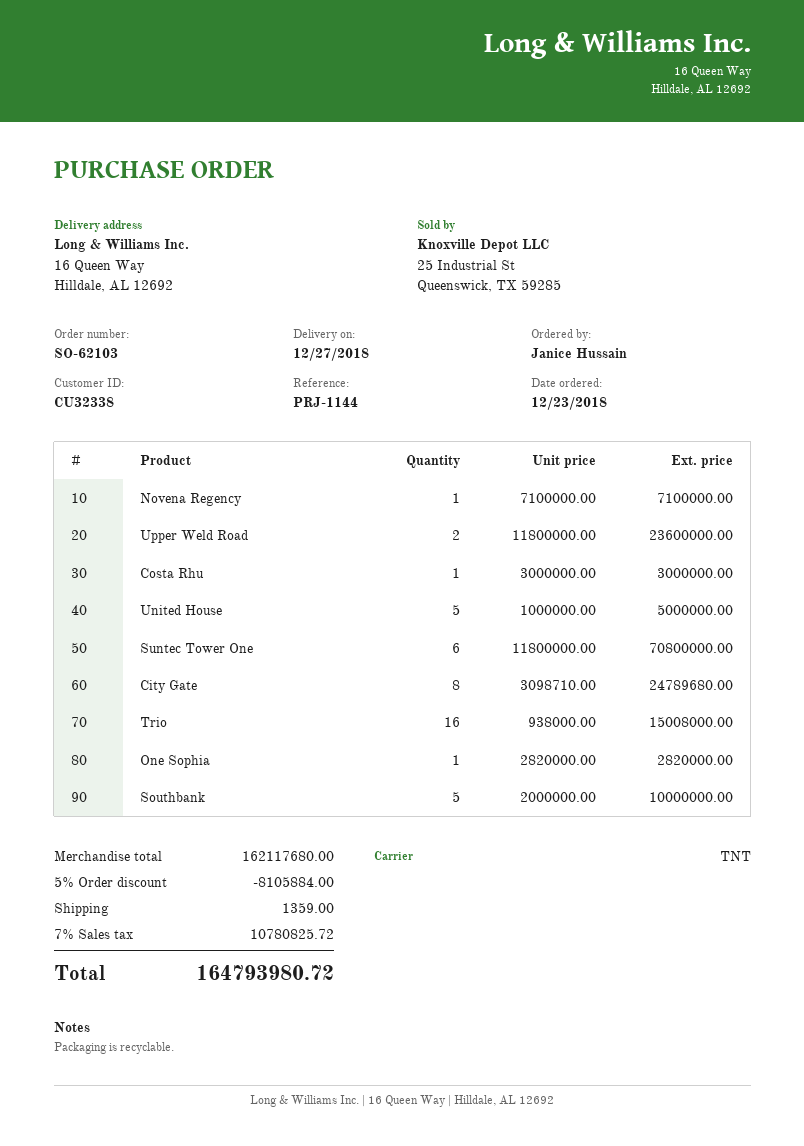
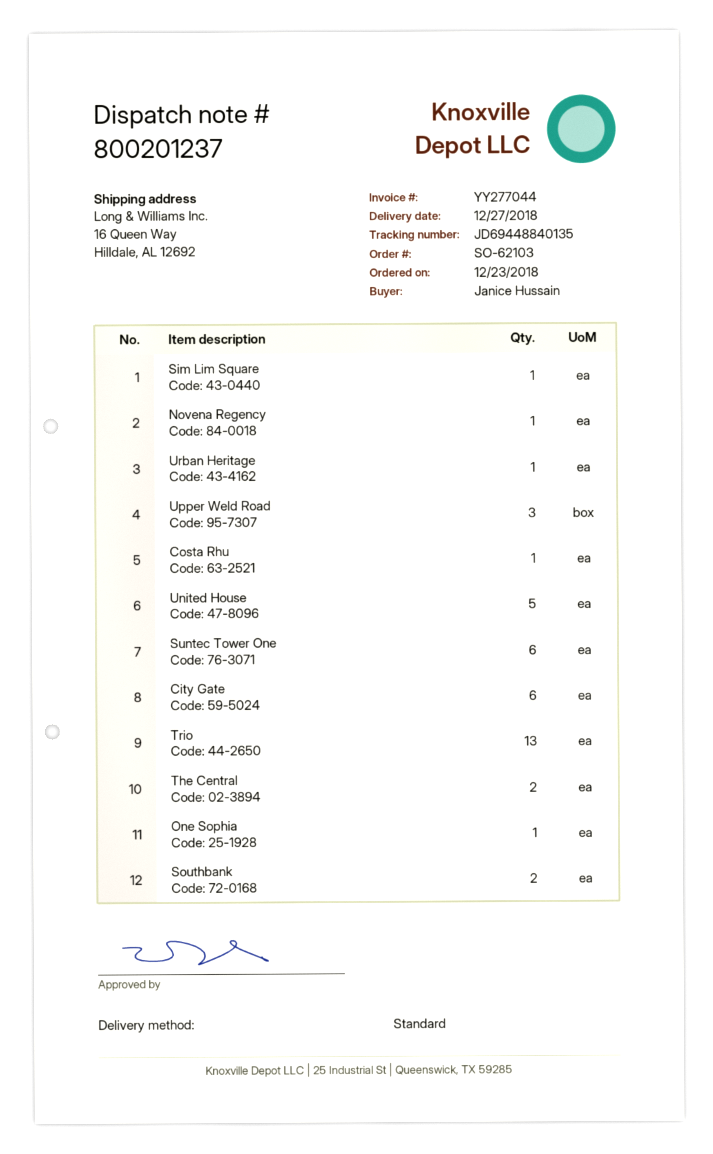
shipping method: TNT -> standard
Upper Weld Road: 2 -> 3
City Gate: 8 -> 6
Trio: 16 -> 13
Southbank: 5 -> 2
Sim Lim Square: none -> 1
Urban Heritage: none -> 1
The Central: none -> 2

